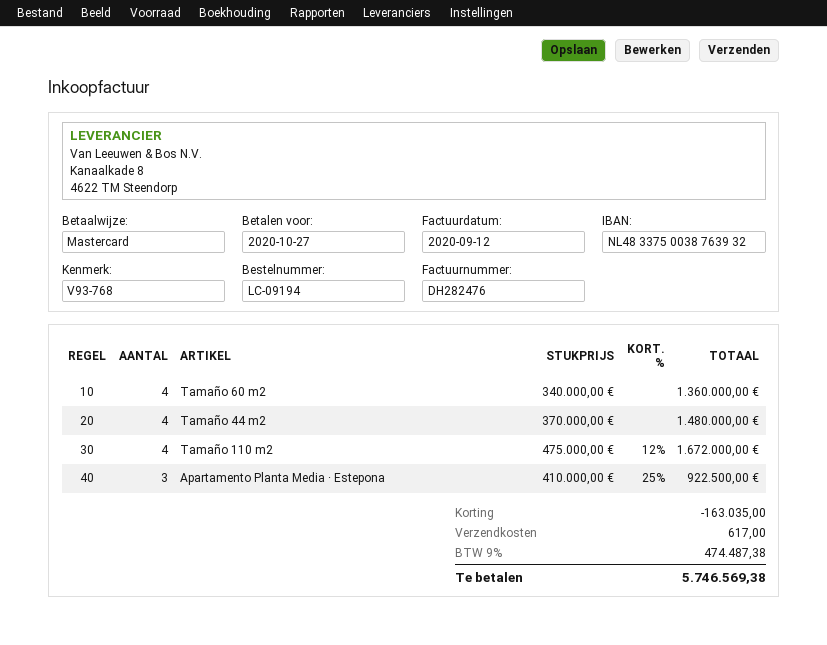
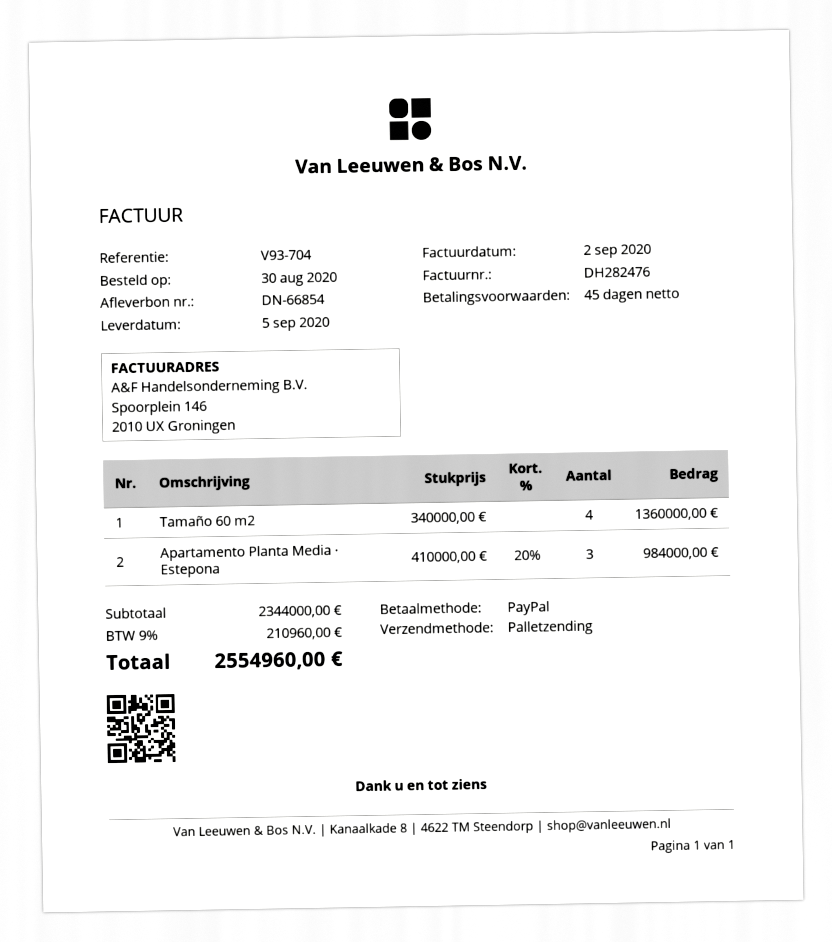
invoice date: 2020-09-12 -> 2020-09-02
reference: V93-768 -> V93-704
payment method: Mastercard -> PayPal
Tamaño 44 m2: 4 x 370000.00 = 1480000.00 -> none
Tamaño 110 m2: 4 x 475000.00 - 12% = 1672000.00 -> none
Apartamento Planta Media · Estepona: 3 x 410000.00 - 25% = 922500.00 -> 3 x 410000.00 - 20% = 984000.00
discount: 163035.00 -> none
shipping: 617.00 -> none
tax: 9% = 474487.38 -> 9% = 210960.00
total: 5746569.38 -> 2554960.00

